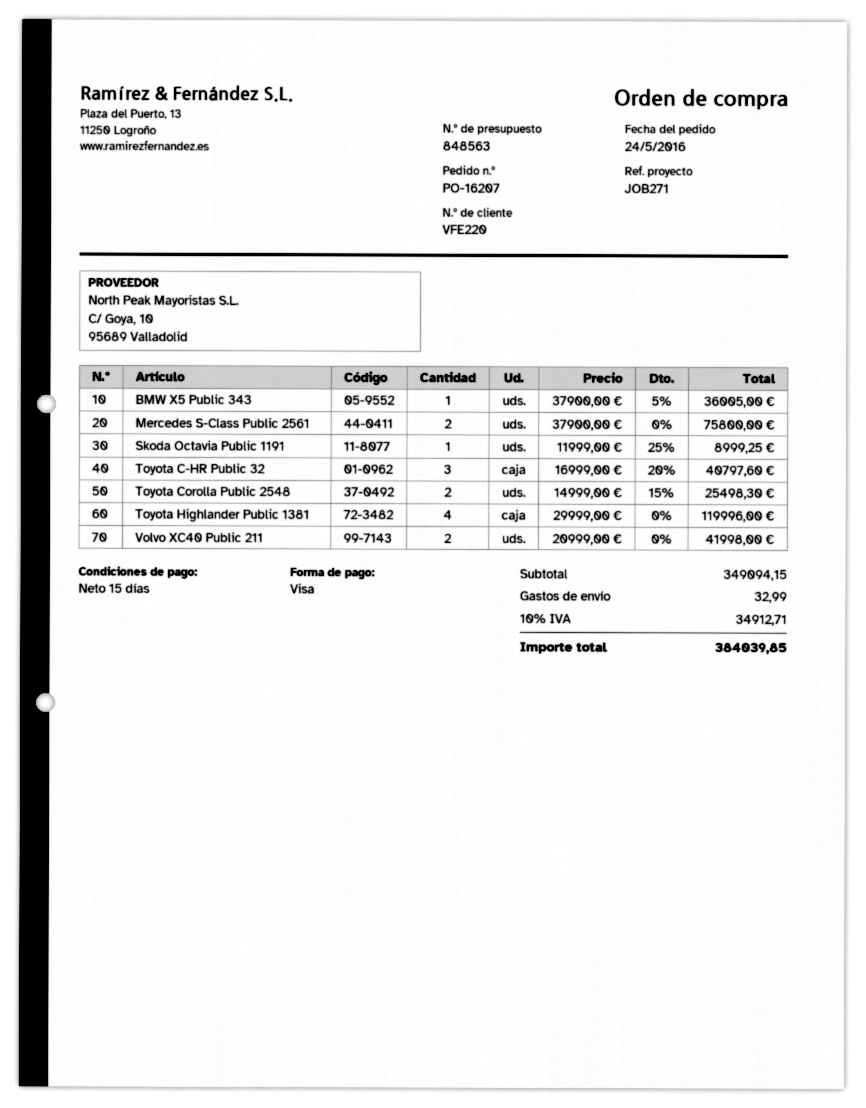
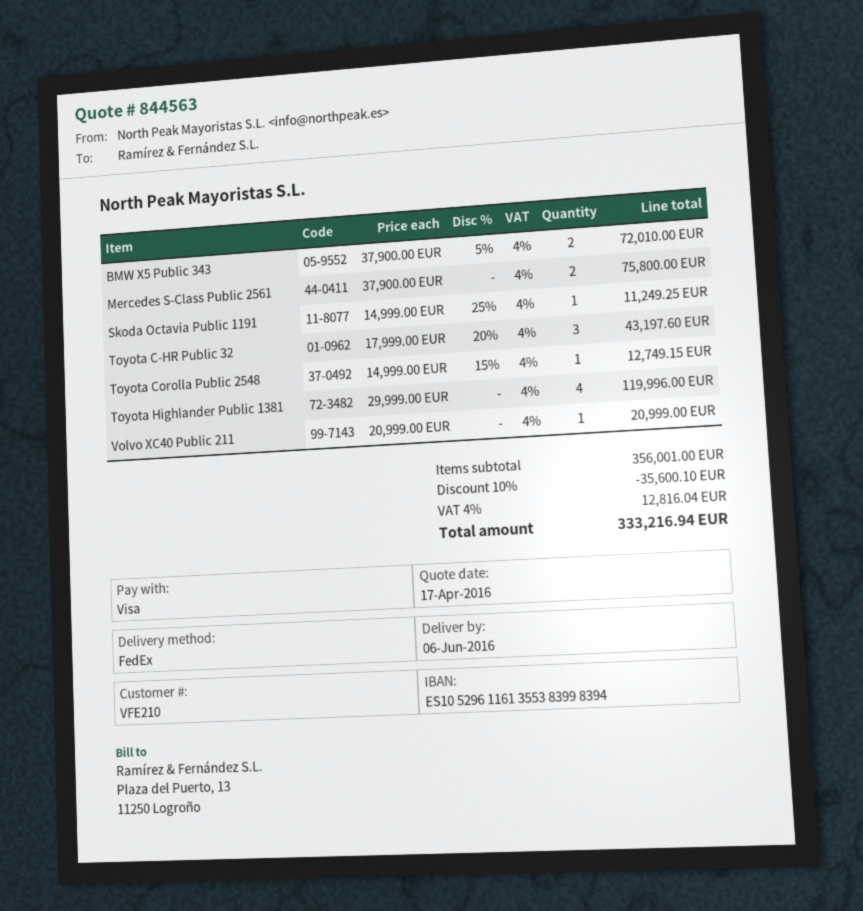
quote number: 848563 -> 844563
customer number: VFE220 -> VFE210
BMW X5 Public 343: 1 x 37900.00 - 5% = 36005.00 -> 2 x 37900.00 - 5% = 72010.00
Skoda Octavia Public 1191: 1 x 11999.00 - 25% = 8999.25 -> 1 x 14999.00 - 25% = 11249.25
Toyota C-HR Public 32: 3 x 16999.00 - 20% = 40797.60 -> 3 x 17999.00 - 20% = 43197.60
Toyota Corolla Public 2548: 2 x 14999.00 - 15% = 25498.30 -> 1 x 14999.00 - 15% = 12749.15
Volvo XC40 Public 211: 2 x 20999.00 = 41998.00 -> 1 x 20999.00 = 20999.00
subtotal: 349094.15 -> 356001.00
discount: none -> 10% = 35600.10
shipping: 32.99 -> none
tax: 10% = 34912.71 -> 4% = 12816.04
total: 384039.85 -> 333216.94

